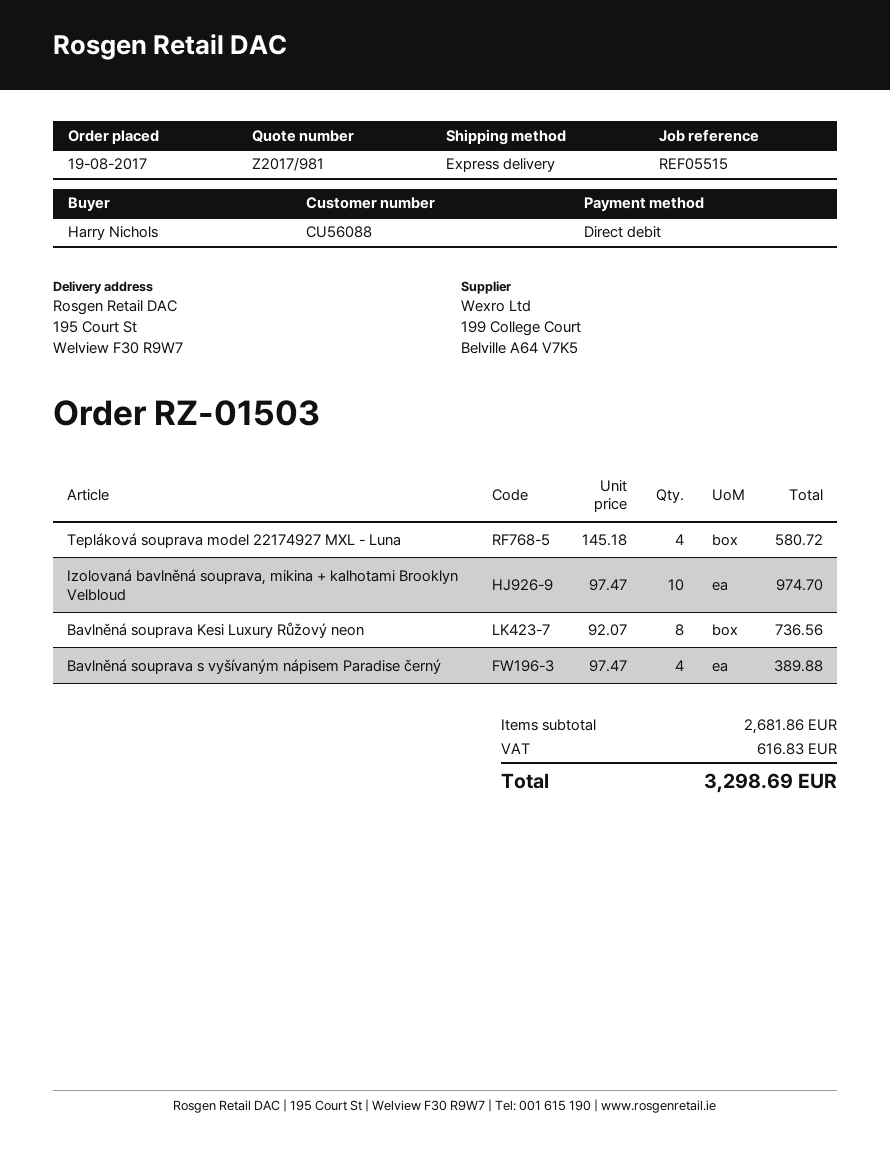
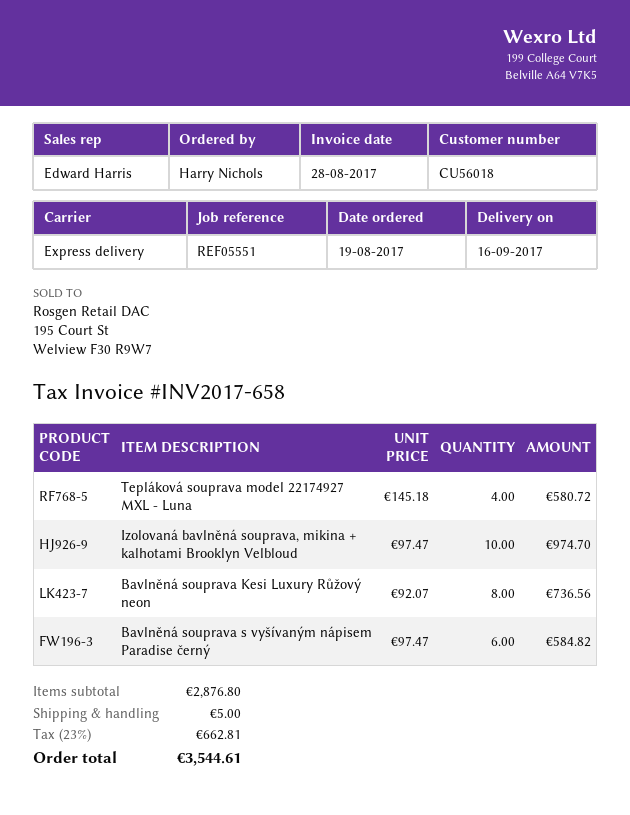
customer number: CU56088 -> CU56018
reference: REF05515 -> REF05551
Bavlněná souprava s vyšívaným nápisem Paradise černý: 4 x 97.47 = 389.88 -> 6 x 97.47 = 584.82
subtotal: 2681.86 -> 2876.80
shipping: none -> 5.00
tax: 616.83 -> 662.81
total: 3298.69 -> 3544.61

